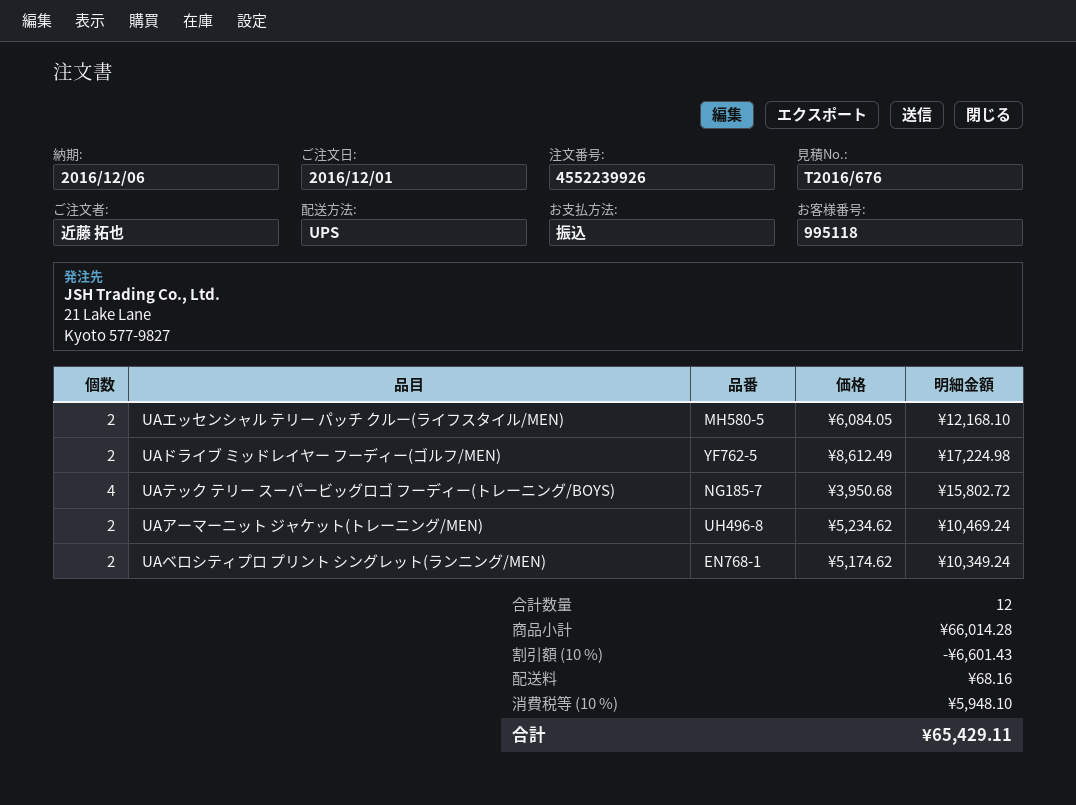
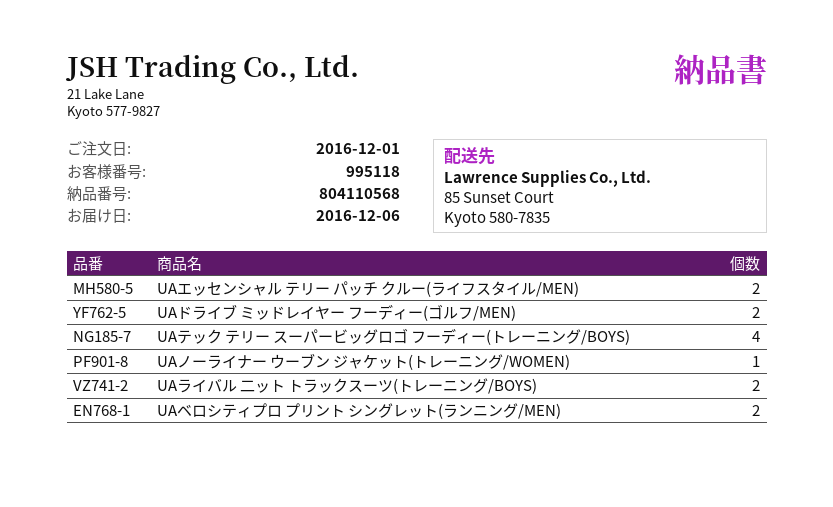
UAアーマーニット ジャケット(トレーニング/MEN): 2 -> none
UAノーライナー ウーブン ジャケット(トレーニング/WOMEN): none -> 1
UAライバル 二ット トラックスーツ(トレーニング/BOYS): none -> 2

